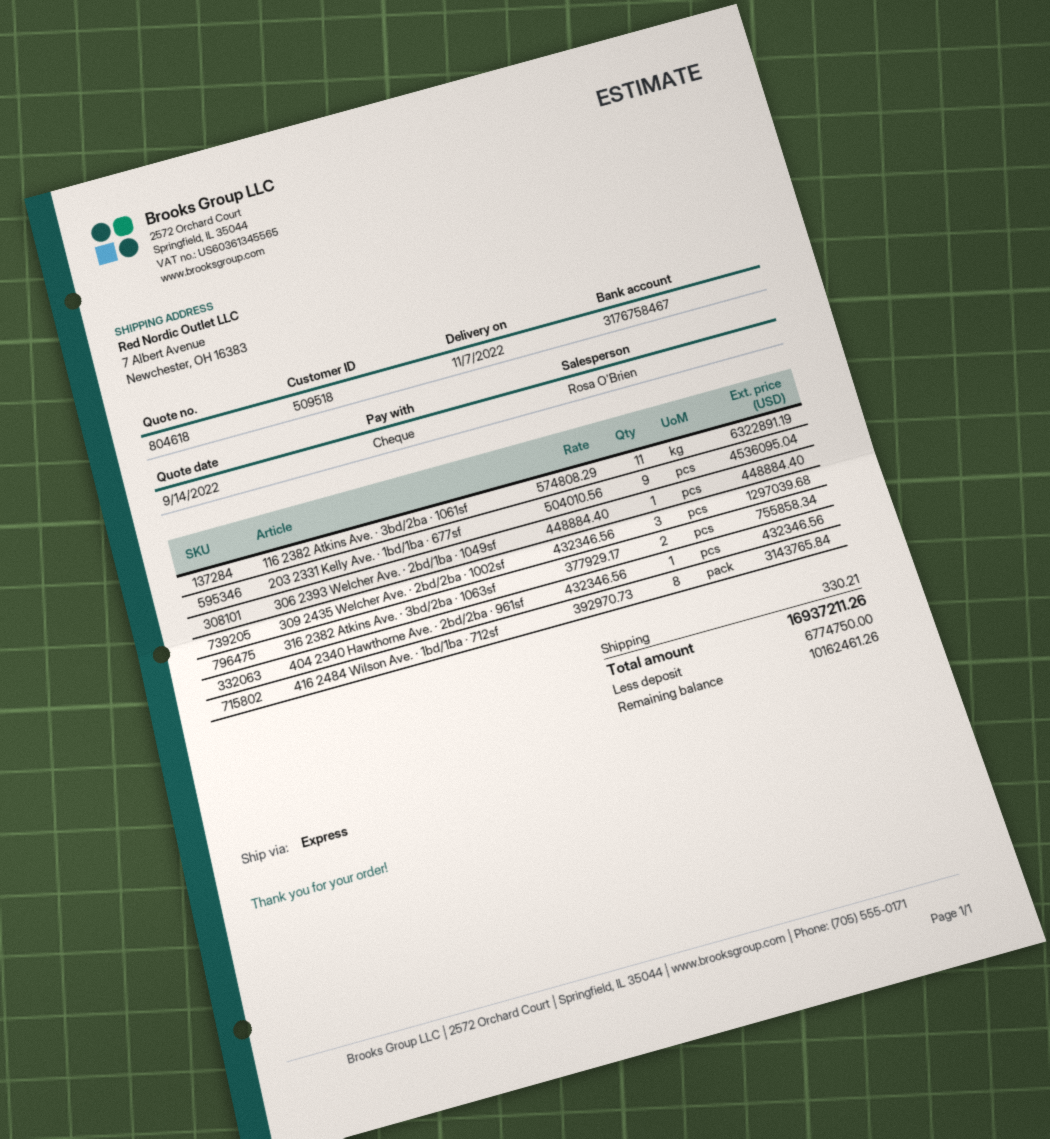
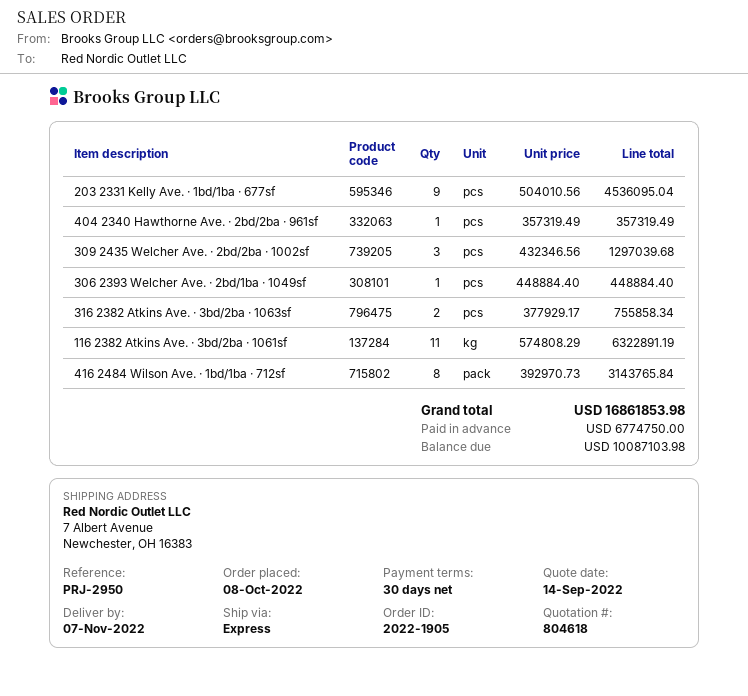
404 2340 Hawthorne Ave. · 2bd/2ba · 961sf: 1 x 432346.56 = 432346.56 -> 1 x 357319.49 = 357319.49
shipping: 330.21 -> none
total: 16937211.26 -> 16861853.98
balance: 10162461.26 -> 10087103.98

